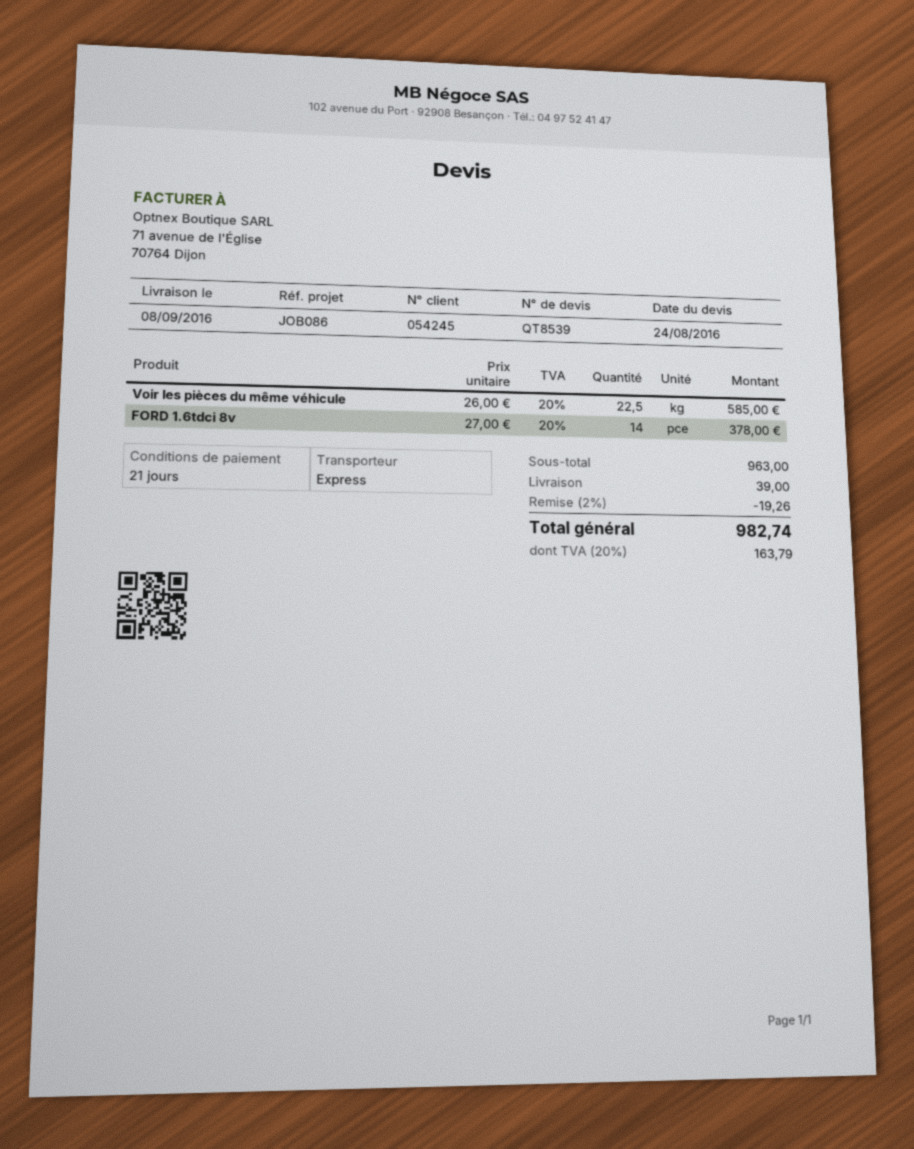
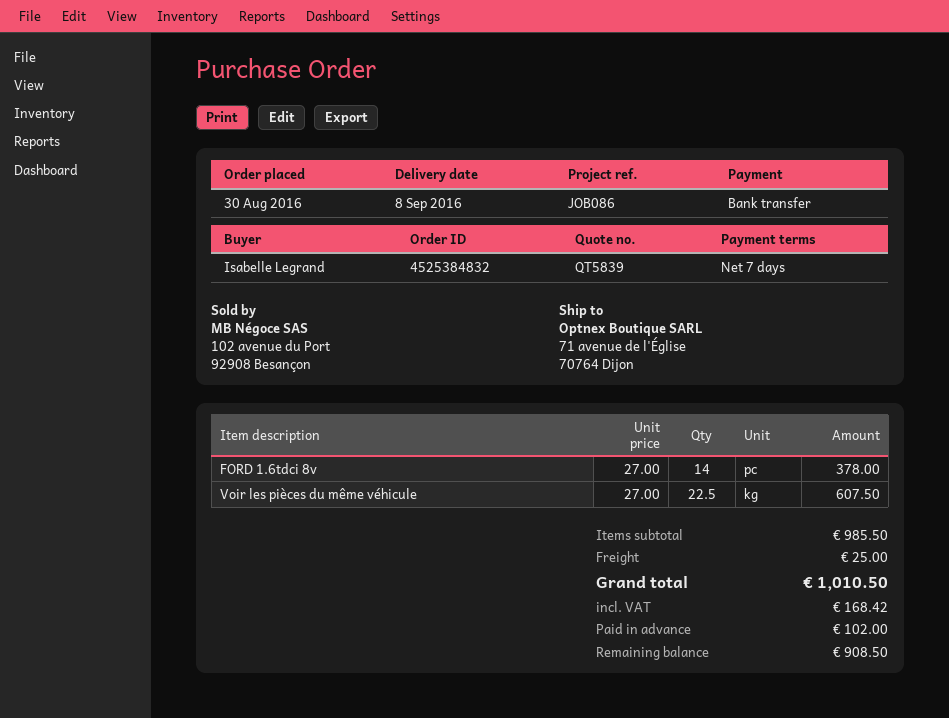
quote number: QT8539 -> QT5839
payment terms: 21 days -> 7 days
Voir les pièces du même véhicule: 22.5 x 26.00 = 585.00 -> 22.5 x 27.00 = 607.50
subtotal: 963.00 -> 985.50
discount: 2% = 19.26 -> none
shipping: 39.00 -> 25.00
tax: 163.79 -> 168.42
total: 982.74 -> 1010.50

